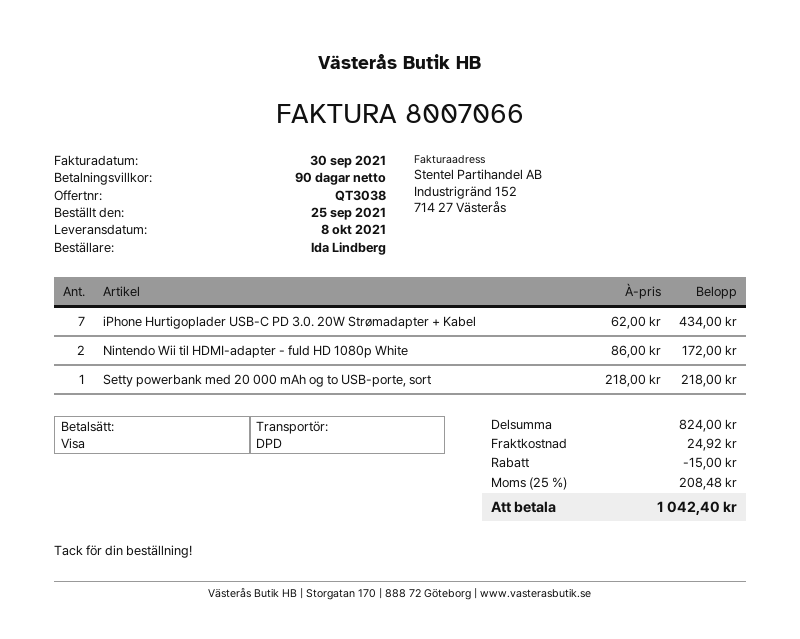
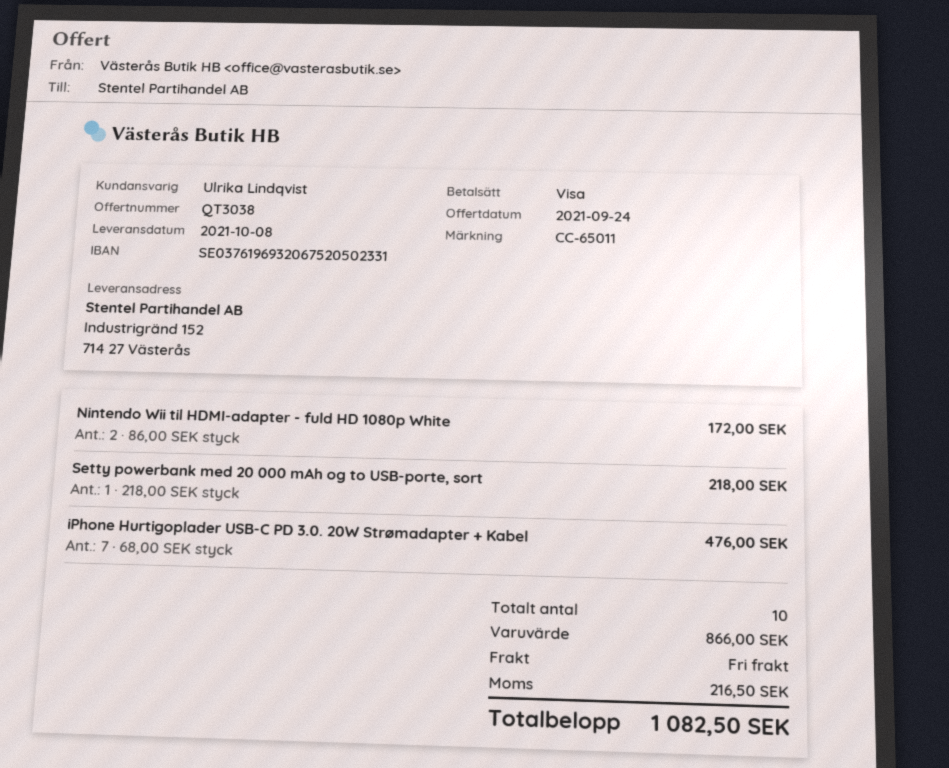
iPhone Hurtigoplader USB-C PD 3.0. 20W Strømadapter + Kabel: 7 x 62.00 = 434.00 -> 7 x 68.00 = 476.00
subtotal: 824.00 -> 866.00
discount: 15.00 -> none
shipping: 24.92 -> 0.00
tax: 208.48 -> 216.50
total: 1042.40 -> 1082.50

